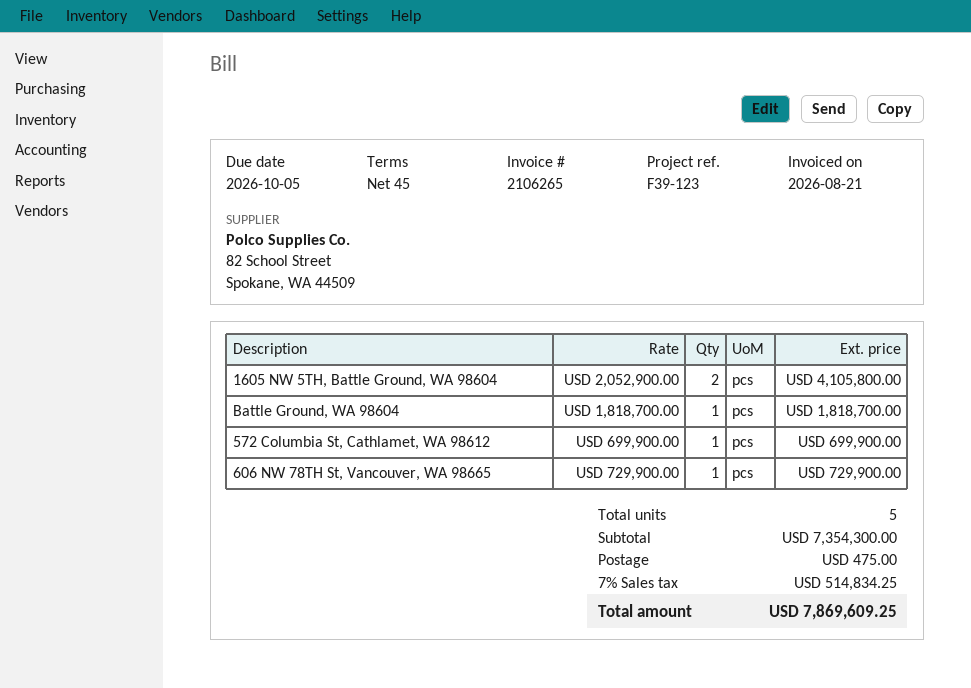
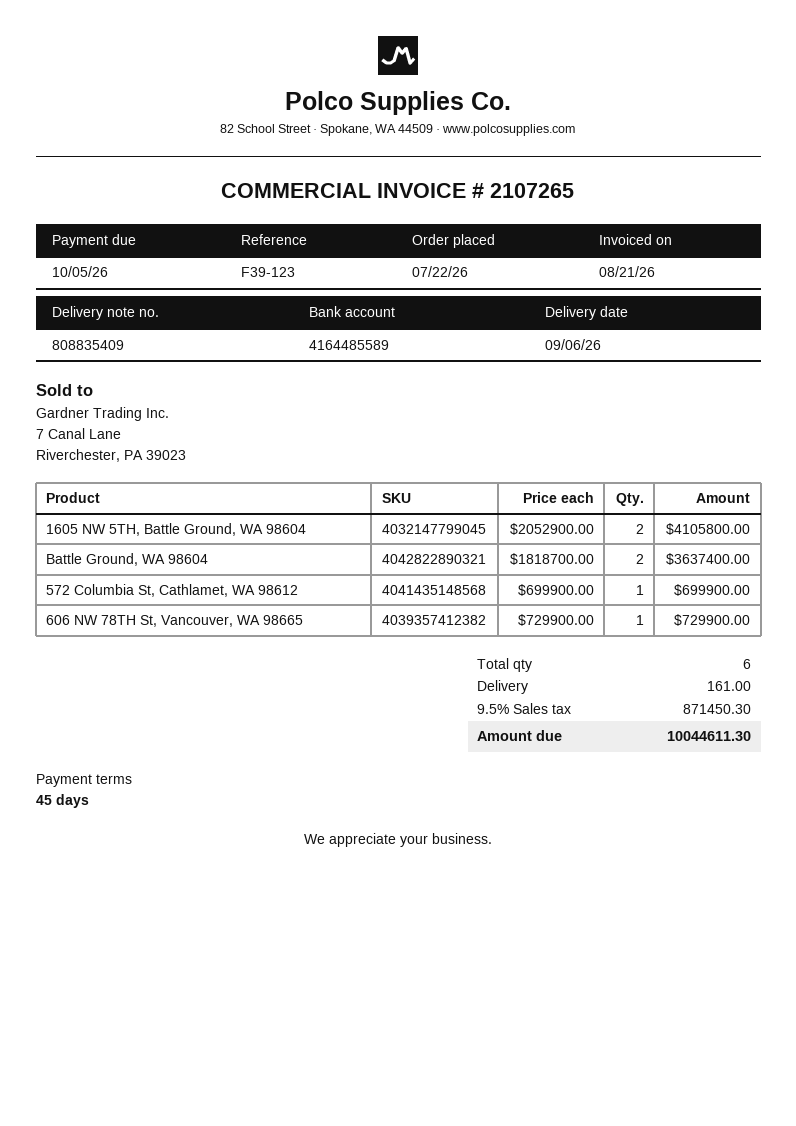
invoice number: 2106265 -> 2107265
Battle Ground, WA 98604: 1 x 1818700.00 = 1818700.00 -> 2 x 1818700.00 = 3637400.00
total quantity: 5 -> 6
shipping: 475.00 -> 161.00
tax: 7% = 514834.25 -> 9.5% = 871450.30
total: 7869609.25 -> 10044611.30

